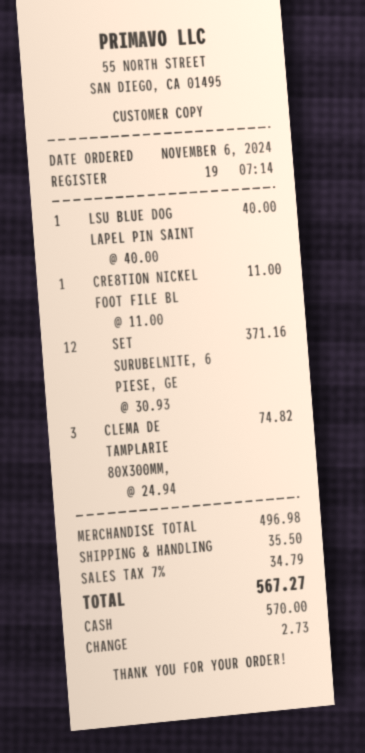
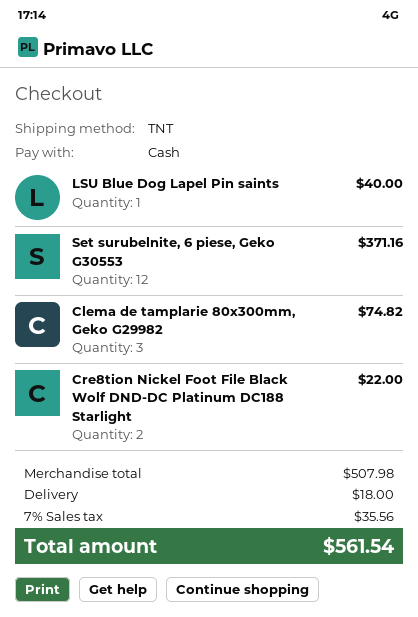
CRE8TION NICKEL FOOT FILE BL: 1 for 11.00 -> 2 for 22.00
subtotal: 496.98 -> 507.98
shipping: 35.50 -> 18.00
tax: 7% = 34.79 -> 7% = 35.56
total: 567.27 -> 561.54

